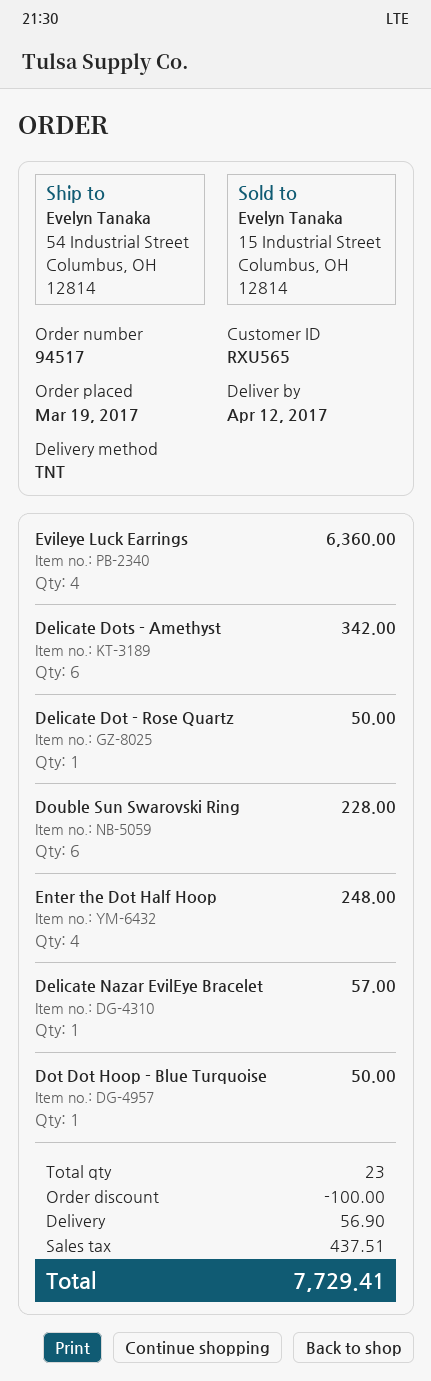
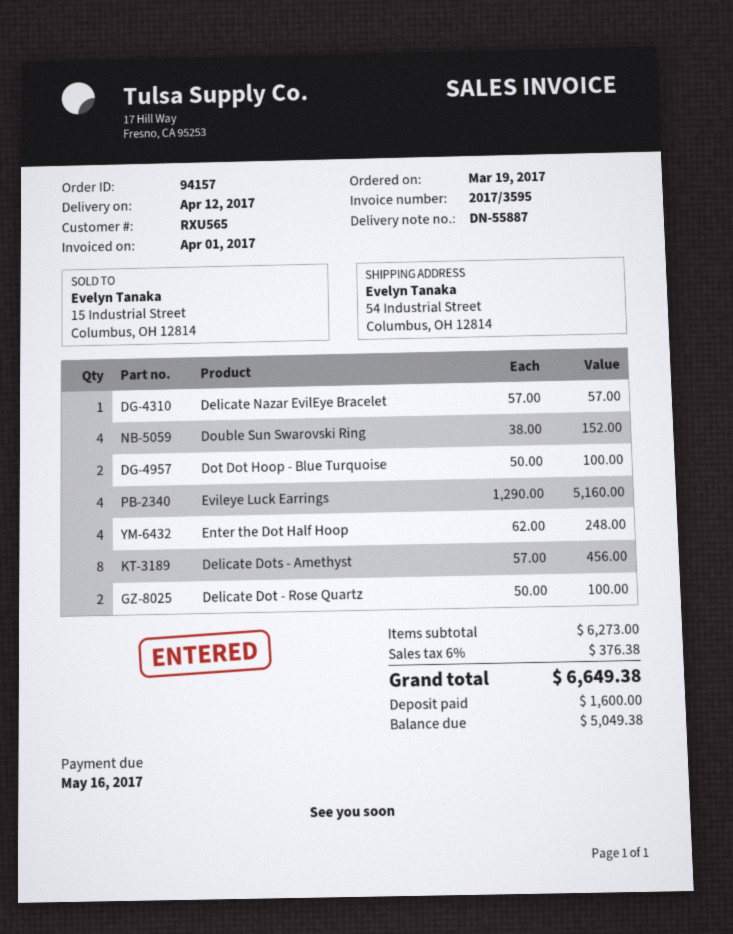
order number: 94517 -> 94157
Evileye Luck Earrings: 4 for 6360.00 -> 4 for 5160.00
Delicate Dots - Amethyst: 6 for 342.00 -> 8 for 456.00
Delicate Dot - Rose Quartz: 1 for 50.00 -> 2 for 100.00
Double Sun Swarovski Ring: 6 for 228.00 -> 4 for 152.00
Dot Dot Hoop - Blue Turquoise: 1 for 50.00 -> 2 for 100.00
discount: 100.00 -> none
shipping: 56.90 -> none
tax: 437.51 -> 376.38
total: 7729.41 -> 6649.38

